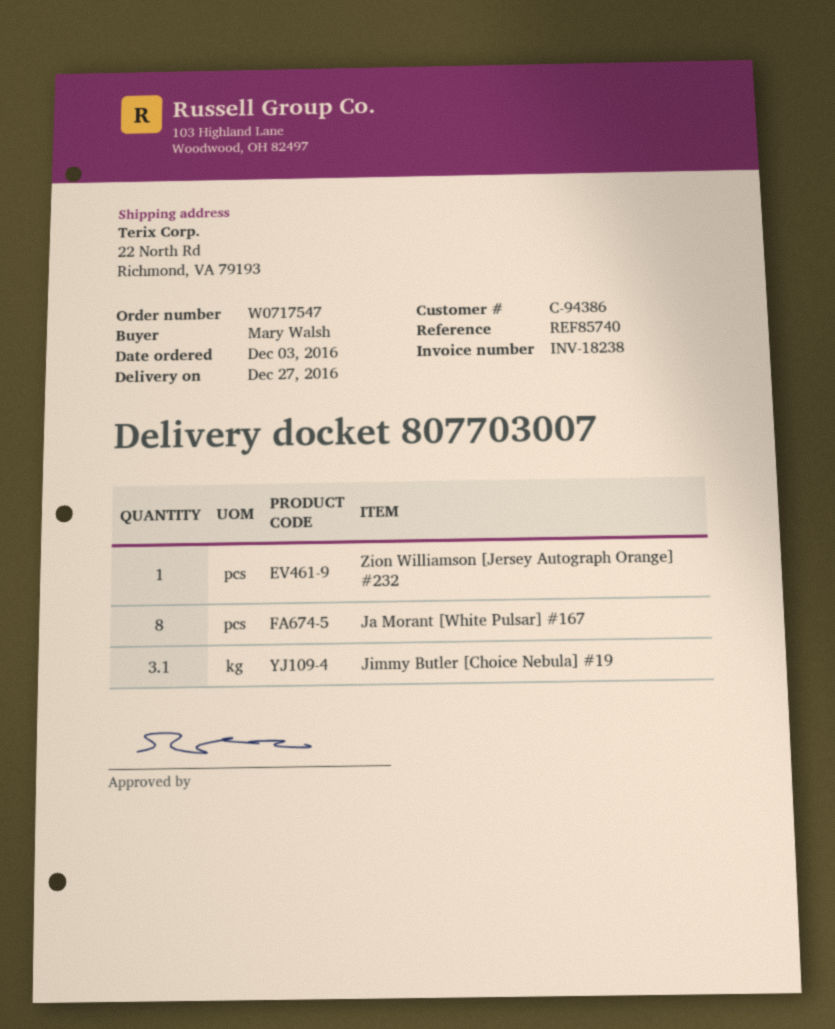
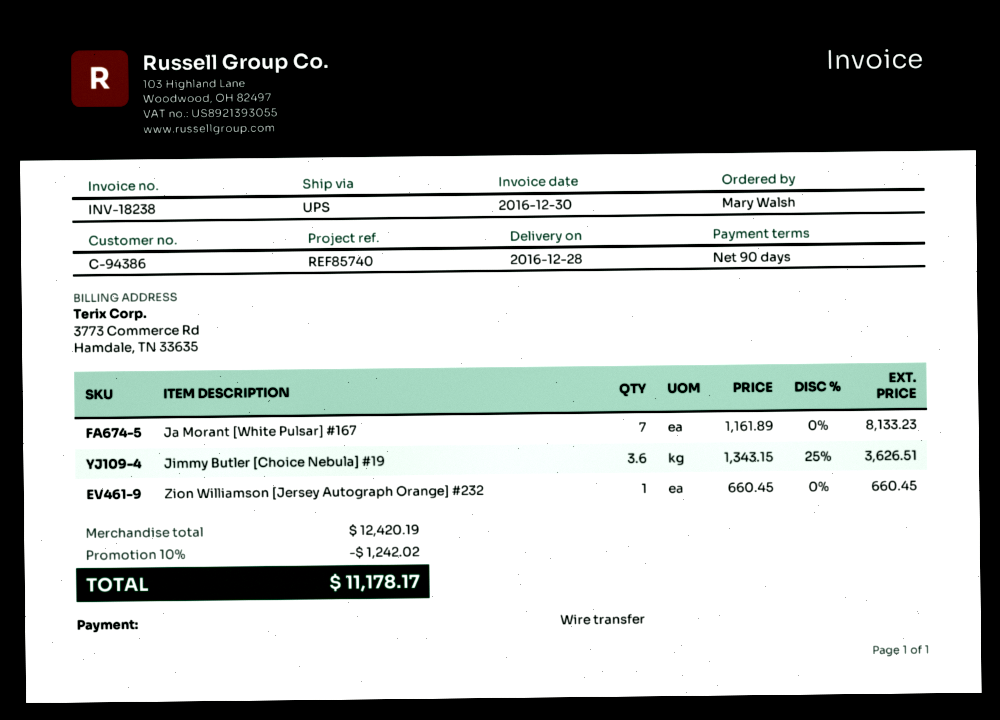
delivery date: 2016-12-27 -> 2016-12-28
Ja Morant [White Pulsar] #167: 8 -> 7
Jimmy Butler [Choice Nebula] #19: 3.1 -> 3.6

